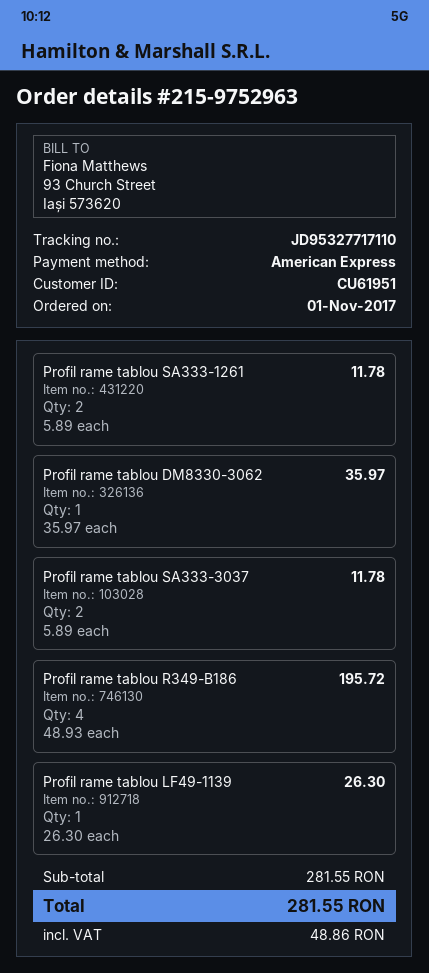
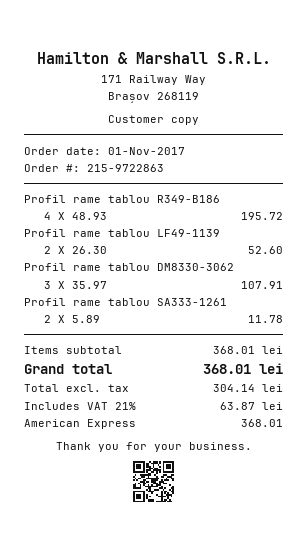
order number: 215-9752963 -> 215-9722863
Profil rame tablou DМ8330-3062: 1 x 35.97 = 35.97 -> 3 x 35.97 = 107.91
Profil rame tablou SA333-3037: 2 x 5.89 = 11.78 -> none
Profil rame tablou LF49-1139: 1 x 26.30 = 26.30 -> 2 x 26.30 = 52.60
subtotal: 281.55 -> 368.01
tax: 48.86 -> 63.87
total: 281.55 -> 368.01

